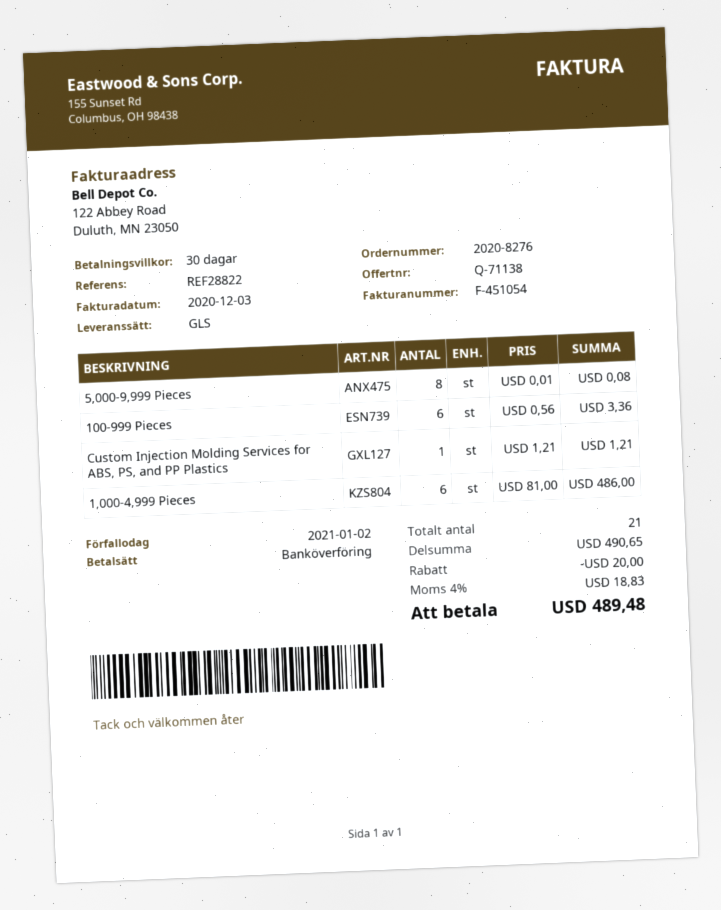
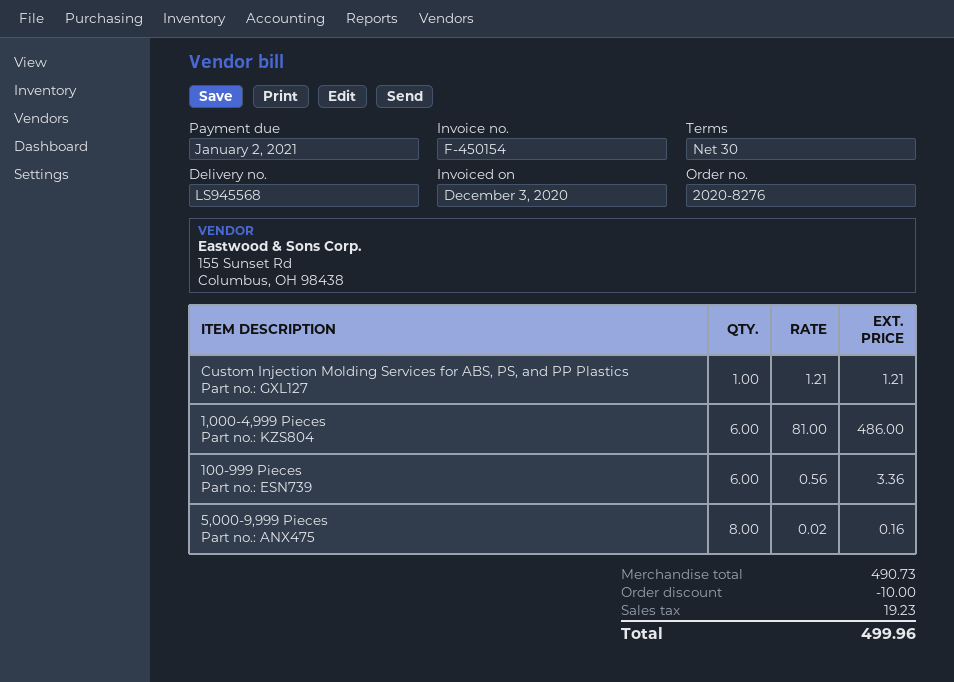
invoice number: F-451054 -> F-450154
5,000-9,999 Pieces: 8 x 0.01 = 0.08 -> 8 x 0.02 = 0.16
subtotal: 490.65 -> 490.73
discount: 20.00 -> 10.00
tax: 18.83 -> 19.23
total: 489.48 -> 499.96

